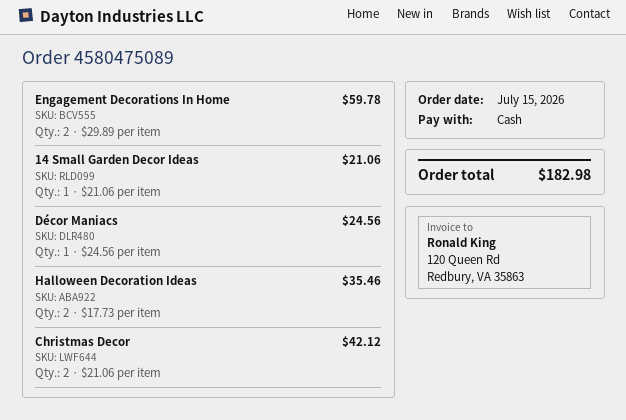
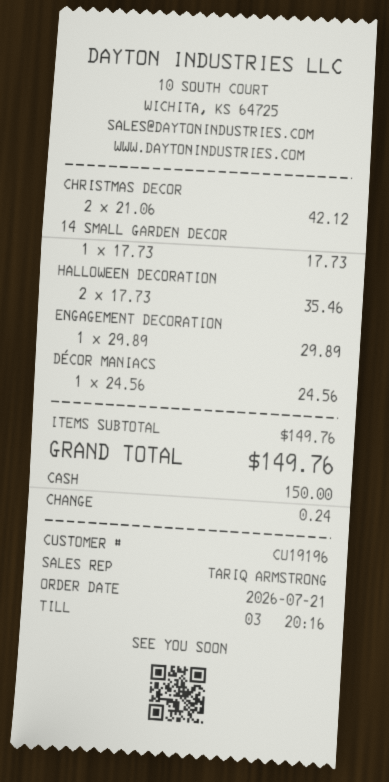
order date: 2026-07-15 -> 2026-07-21
Engagement Decorations In Home: 2 x 29.89 = 59.78 -> 1 x 29.89 = 29.89
14 Small Garden Decor Ideas: 1 x 21.06 = 21.06 -> 1 x 17.73 = 17.73
total: 182.98 -> 149.76

